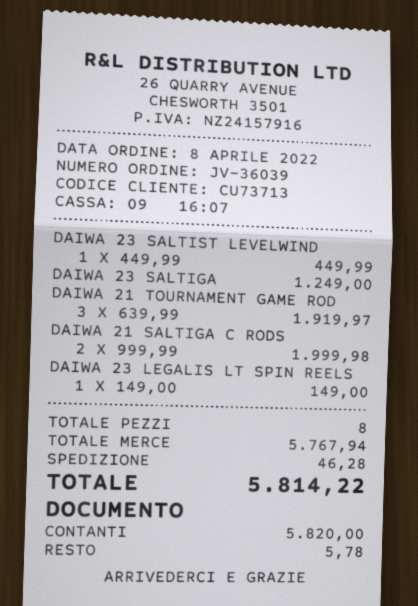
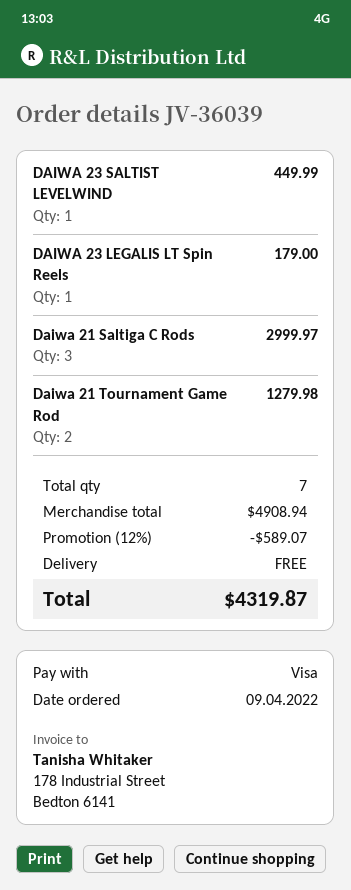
order date: 2022-04-08 -> 2022-04-09
payment method: cash -> Visa
DAIWA 23 SALTIGA: 1 for 1249.00 -> none
DAIWA 21 TOURNAMENT GAME ROD: 3 for 1919.97 -> 2 for 1279.98
DAIWA 21 SALTIGA C RODS: 2 for 1999.98 -> 3 for 2999.97
DAIWA 23 LEGALIS LT SPIN REELS: 1 for 149.00 -> 1 for 179.00
total quantity: 8 -> 7
subtotal: 5767.94 -> 4908.94
discount: none -> 12% = 589.07
shipping: 46.28 -> 0.00
total: 5814.22 -> 4319.87

